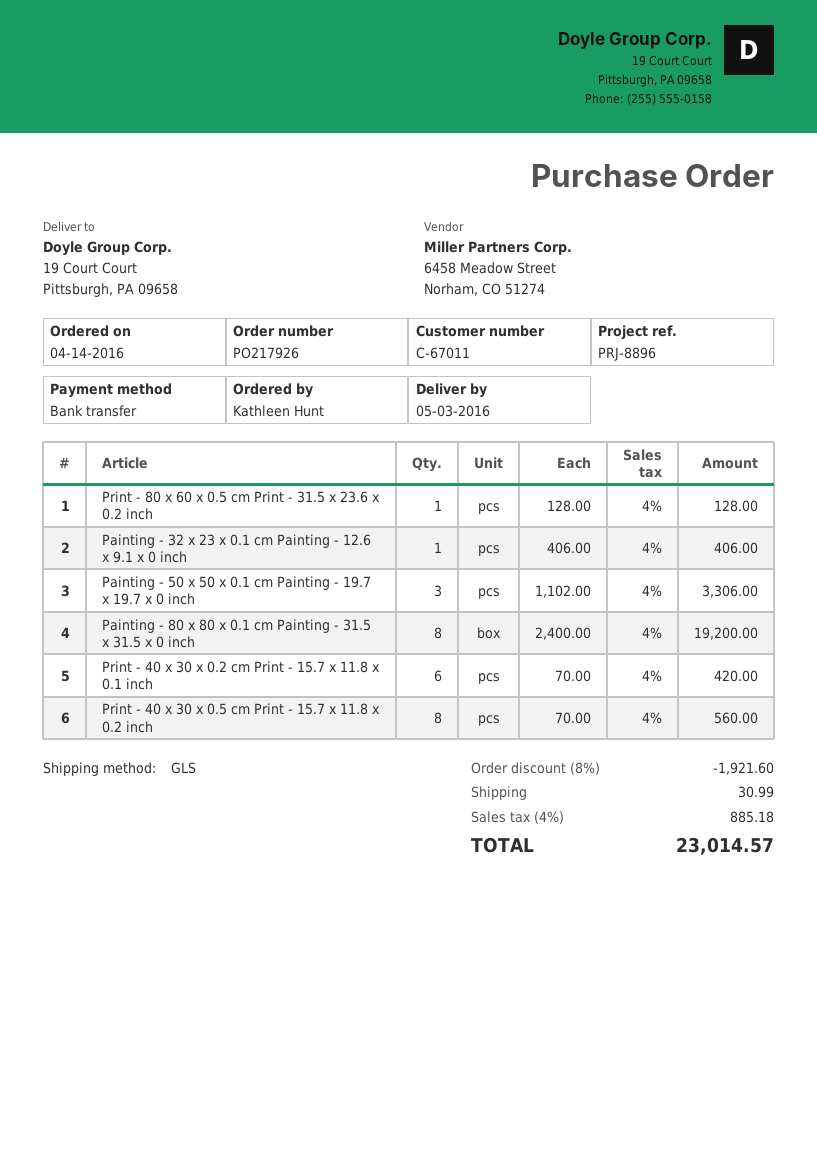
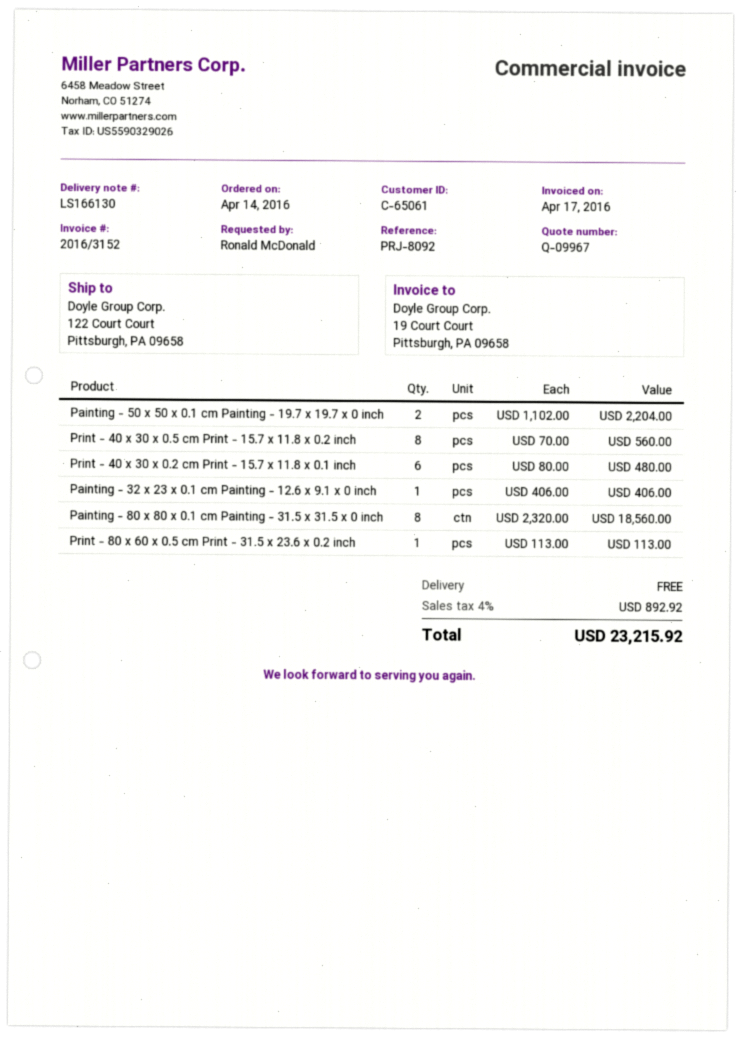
customer number: C-67011 -> C-65061
reference: PRJ-8896 -> PRJ-8092
ordered by: Kathleen Hunt -> Ronald McDonald
ship to: 19 Court Court, Pittsburgh, PA 09658 -> 122 Court Court, Pittsburgh, PA 09658
Print - 80 x 60 x 0.5 cm Print - 31.5 x 23.6 x 0.2 inch: 1 x 128.00 = 128.00 -> 1 x 113.00 = 113.00
Painting - 50 x 50 x 0.1 cm Painting - 19.7 x 19.7 x 0 inch: 3 x 1102.00 = 3306.00 -> 2 x 1102.00 = 2204.00
Painting - 80 x 80 x 0.1 cm Painting - 31.5 x 31.5 x 0 inch: 8 x 2400.00 = 19200.00 -> 8 x 2320.00 = 18560.00
Print - 40 x 30 x 0.2 cm Print - 15.7 x 11.8 x 0.1 inch: 6 x 70.00 = 420.00 -> 6 x 80.00 = 480.00
discount: 8% = 1921.60 -> none
shipping: 30.99 -> 0.00
tax: 4% = 885.18 -> 4% = 892.92
total: 23014.57 -> 23215.92

